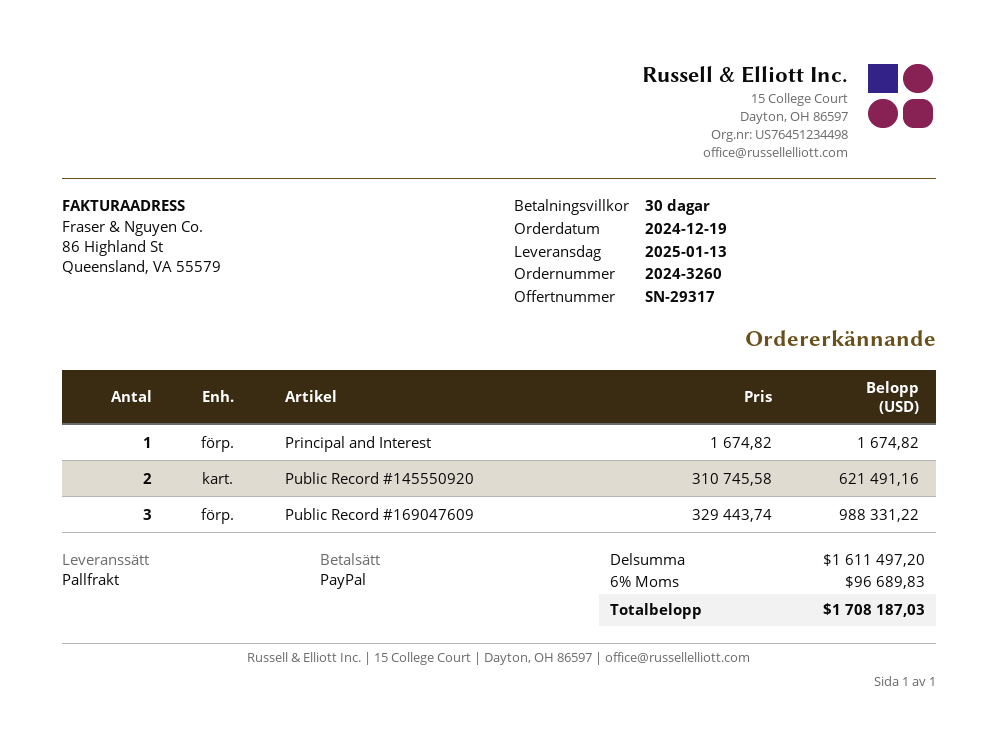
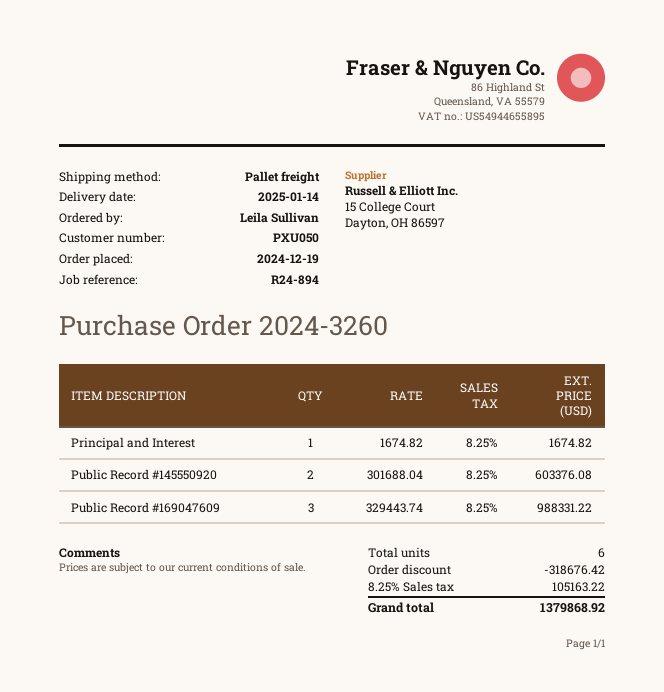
delivery date: 2025-01-13 -> 2025-01-14
Public Record #145550920: 2 x 310745.58 = 621491.16 -> 2 x 301688.04 = 603376.08
discount: none -> 318676.42
tax: 6% = 96689.83 -> 8.25% = 105163.22
total: 1708187.03 -> 1379868.92

